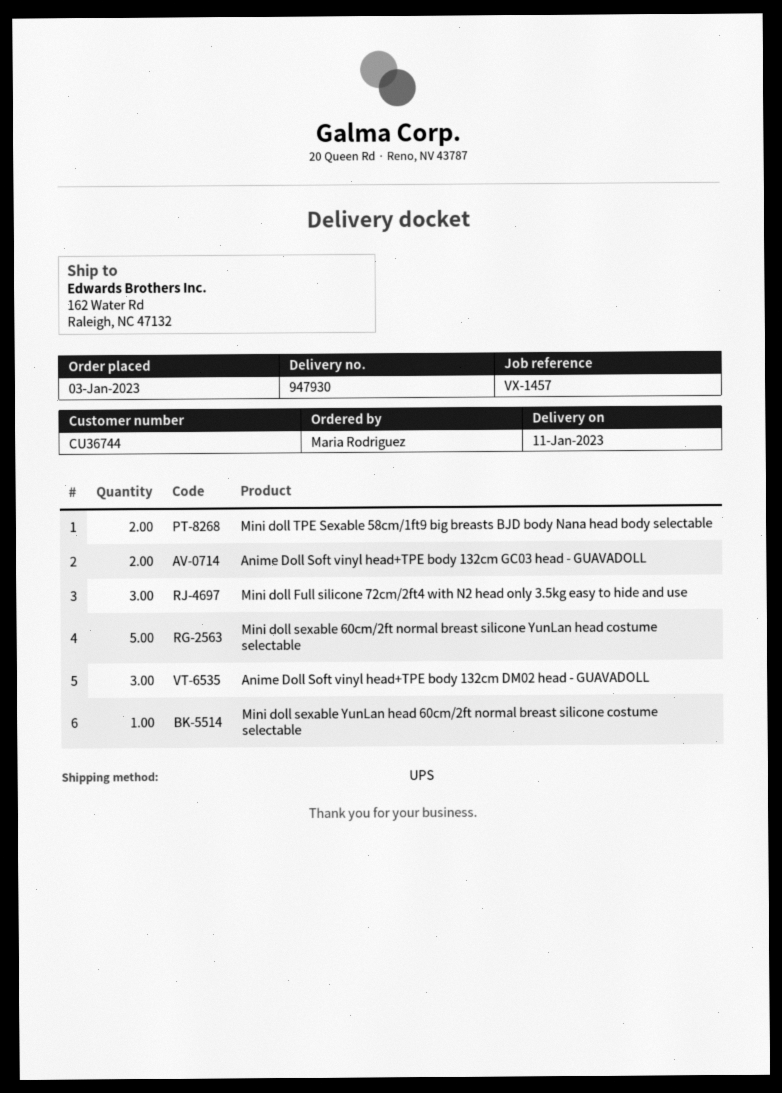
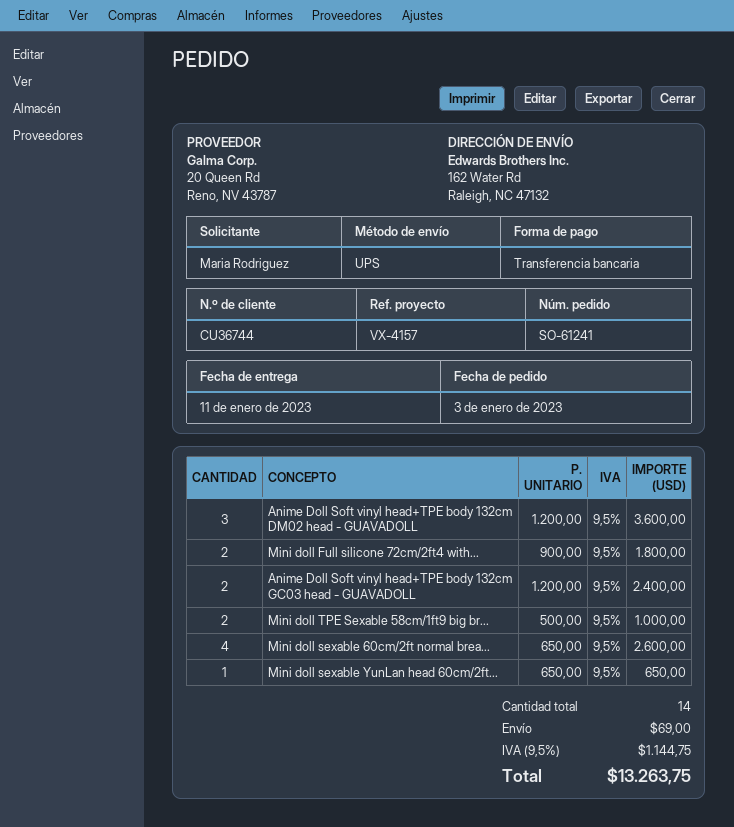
reference: VX-1457 -> VX-4157
Mini doll Full silicone 72cm/2ft4 with N2 head only 3.5kg easy to hide and use: 3 -> 2
Mini doll sexable 60cm/2ft normal breast silicone YunLan head costume selectable: 5 -> 4

